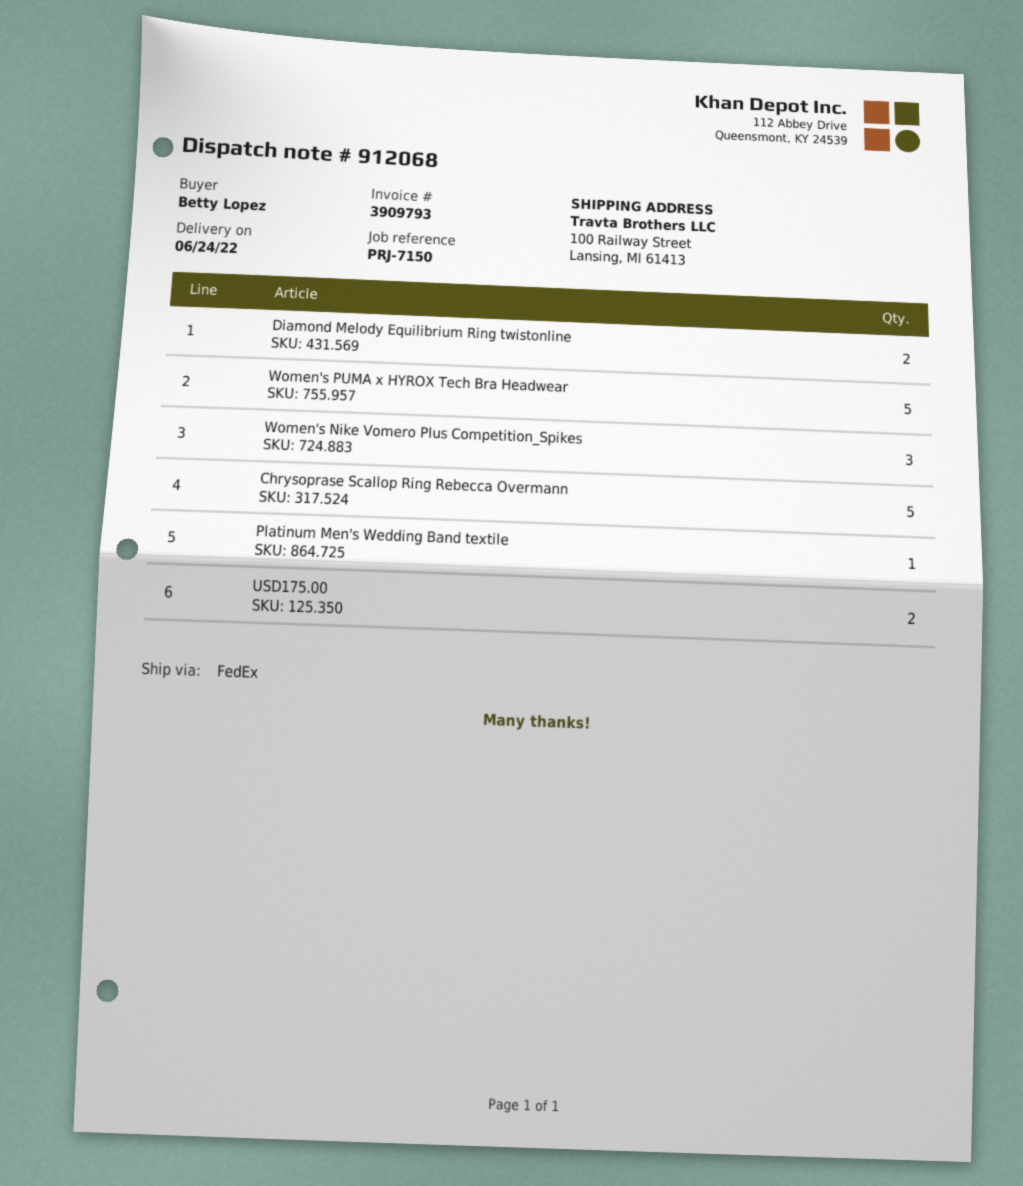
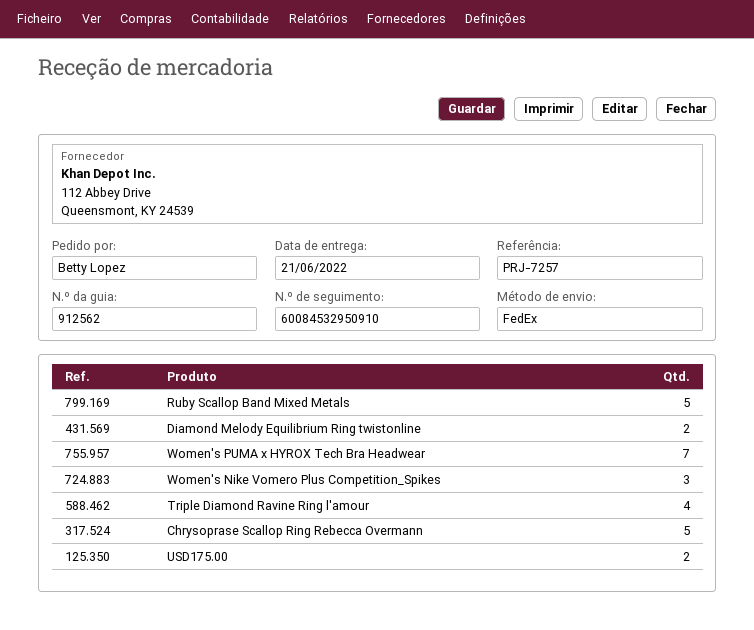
delivery note number: 912068 -> 912562
delivery date: 2022-06-24 -> 2022-06-21
reference: PRJ-7150 -> PRJ-7257
Women's PUMA x HYROX Tech Bra Headwear: 5 -> 7
Platinum Men's Wedding Band textile: 1 -> none
Ruby Scallop Band Mixed Metals: none -> 5
Triple Diamond Ravine Ring l'amour: none -> 4

